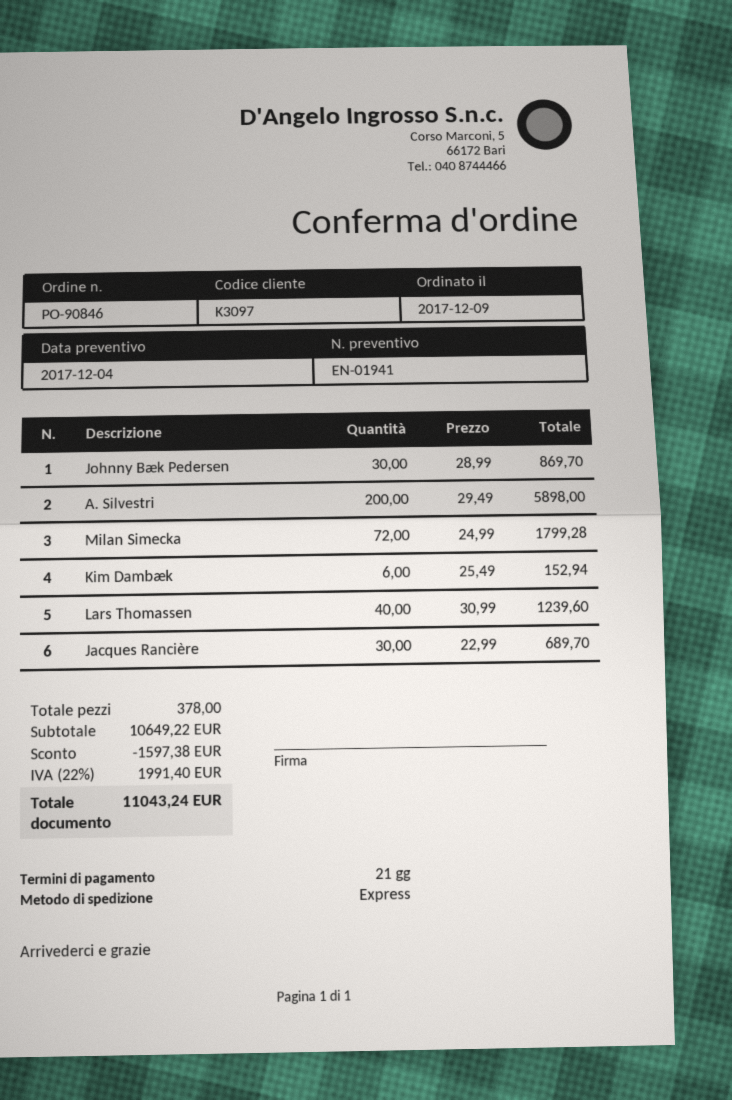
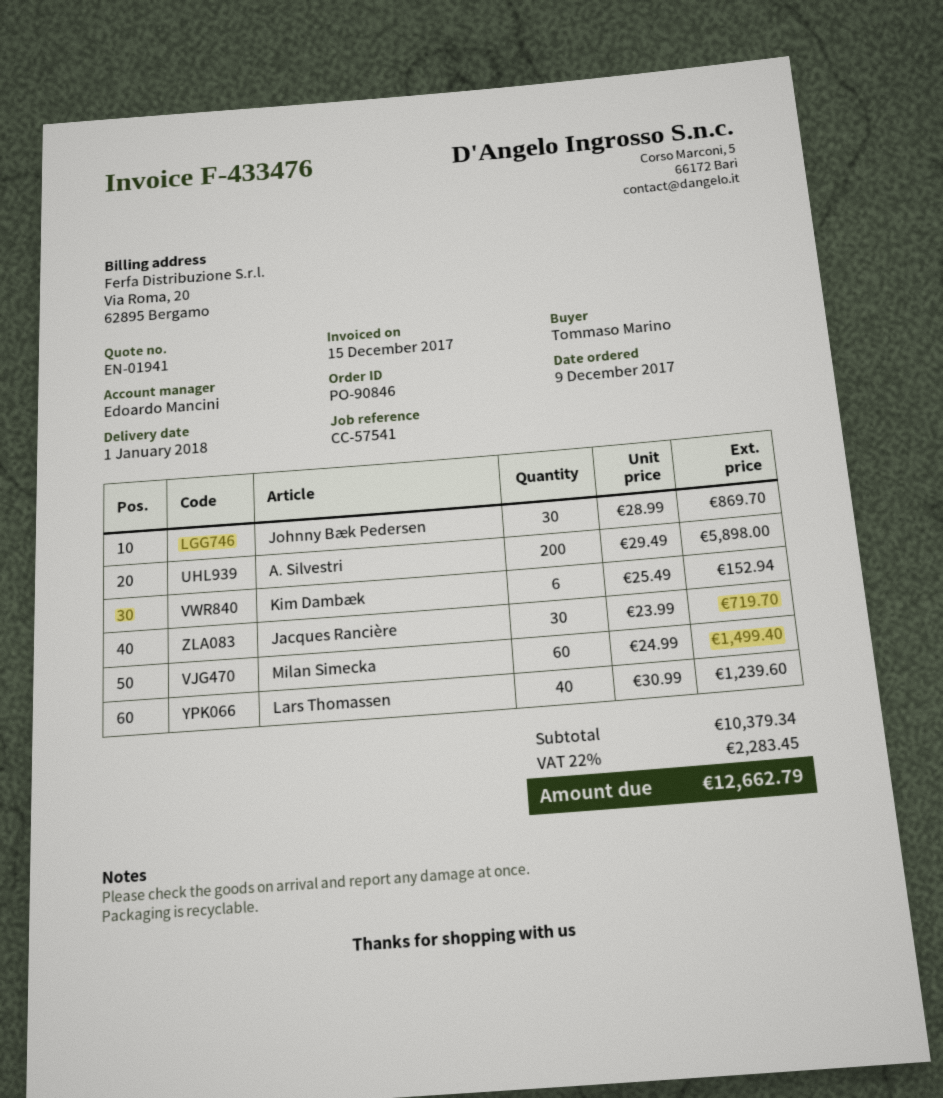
Milan Simecka: 72 x 24.99 = 1799.28 -> 60 x 24.99 = 1499.40
Jacques Rancière: 30 x 22.99 = 689.70 -> 30 x 23.99 = 719.70
subtotal: 10649.22 -> 10379.34
discount: 1597.38 -> none
tax: 22% = 1991.40 -> 22% = 2283.45
total: 11043.24 -> 12662.79

